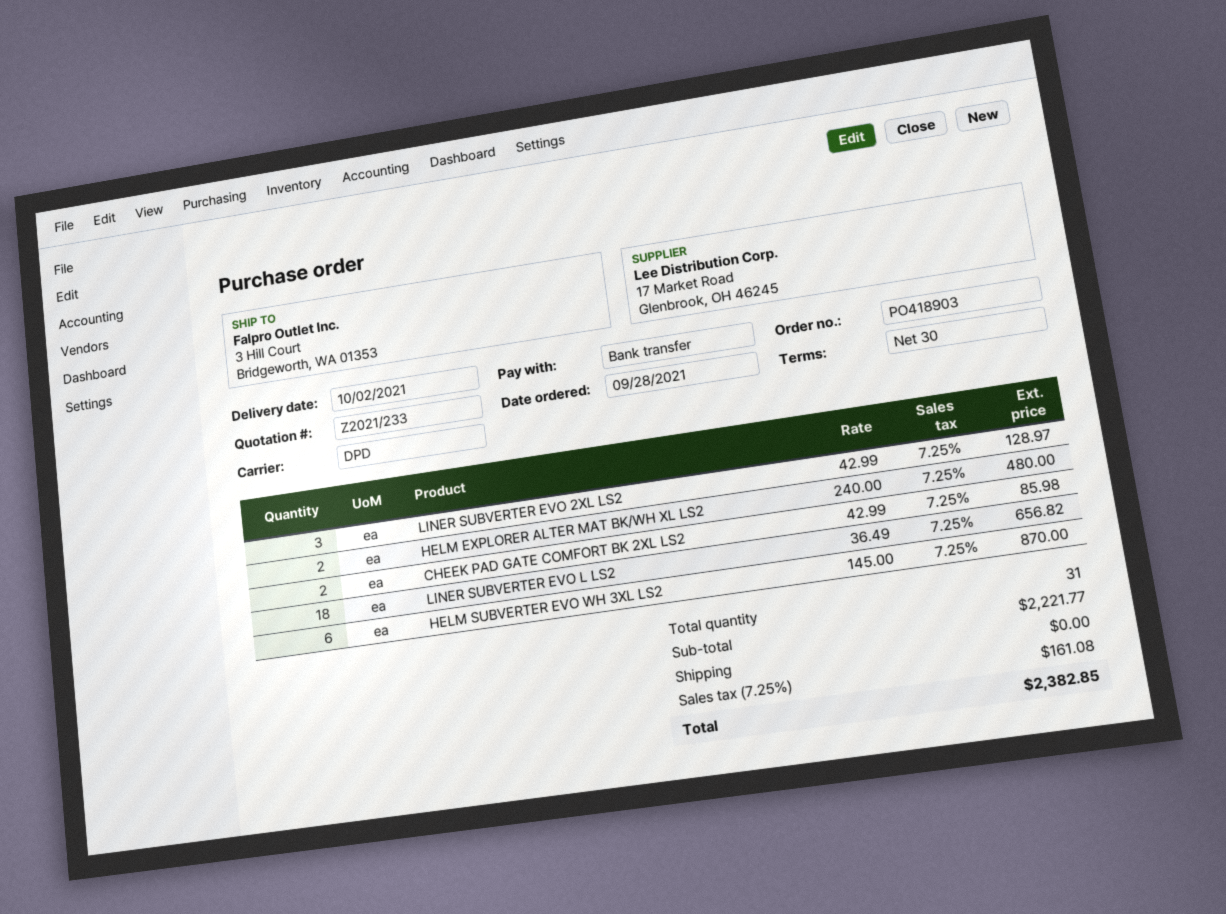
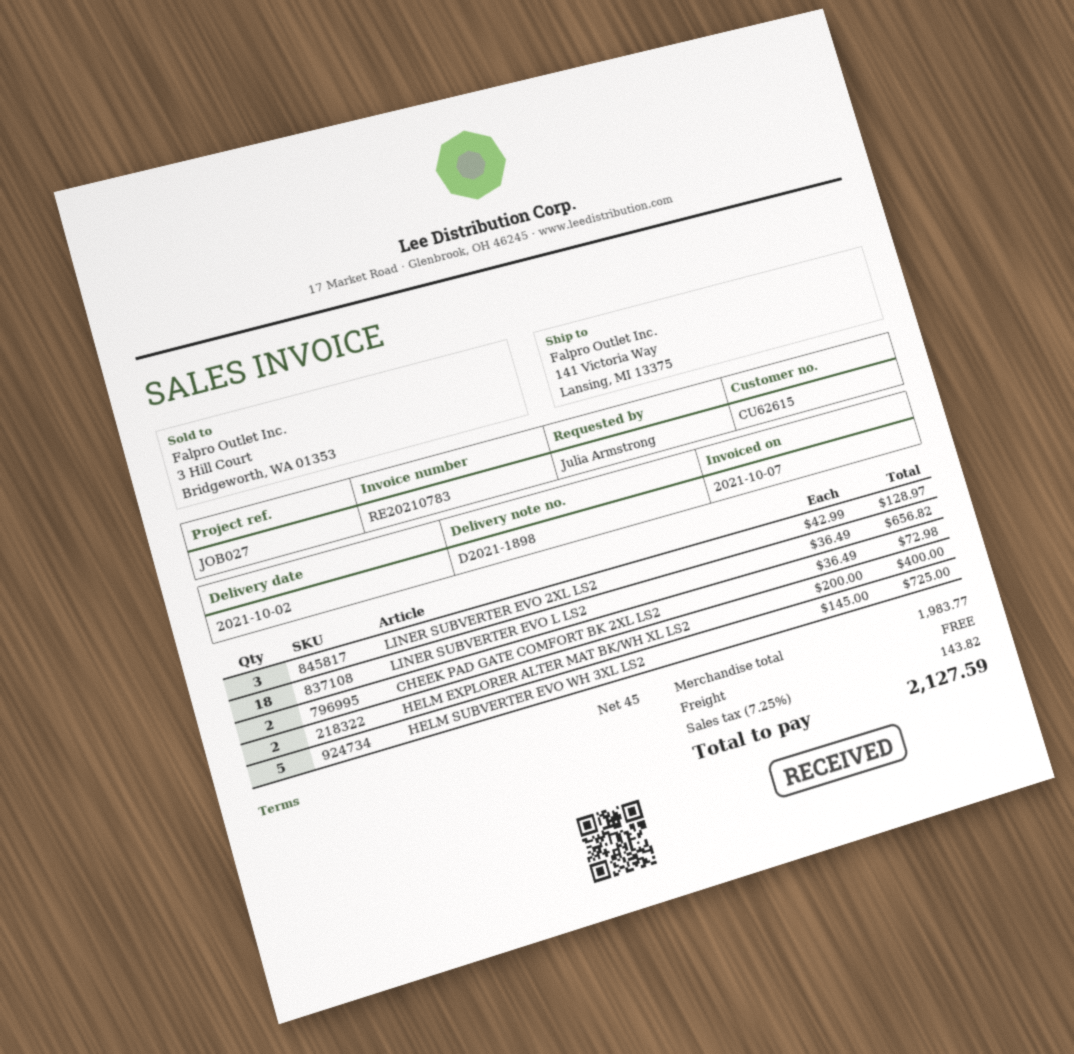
payment terms: 30 days -> 45 days
ship to: 3 Hill Court, Bridgeworth, WA 01353 -> 141 Victoria Way, Lansing, MI 13375
HELM EXPLORER ALTER MAT BK/WH XL LS2: 2 x 240.00 = 480.00 -> 2 x 200.00 = 400.00
CHEEK PAD GATE COMFORT BK 2XL LS2: 2 x 42.99 = 85.98 -> 2 x 36.49 = 72.98
HELM SUBVERTER EVO WH 3XL LS2: 6 x 145.00 = 870.00 -> 5 x 145.00 = 725.00
subtotal: 2221.77 -> 1983.77
tax: 7.25% = 161.08 -> 7.25% = 143.82
total: 2382.85 -> 2127.59

